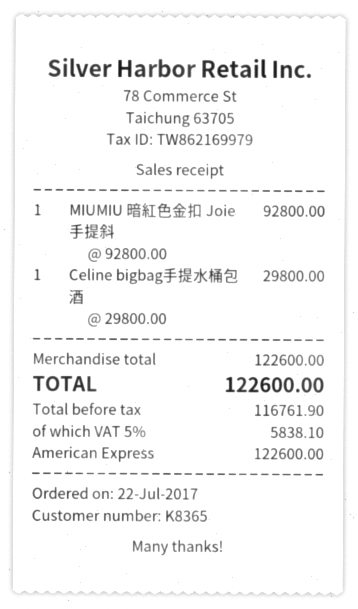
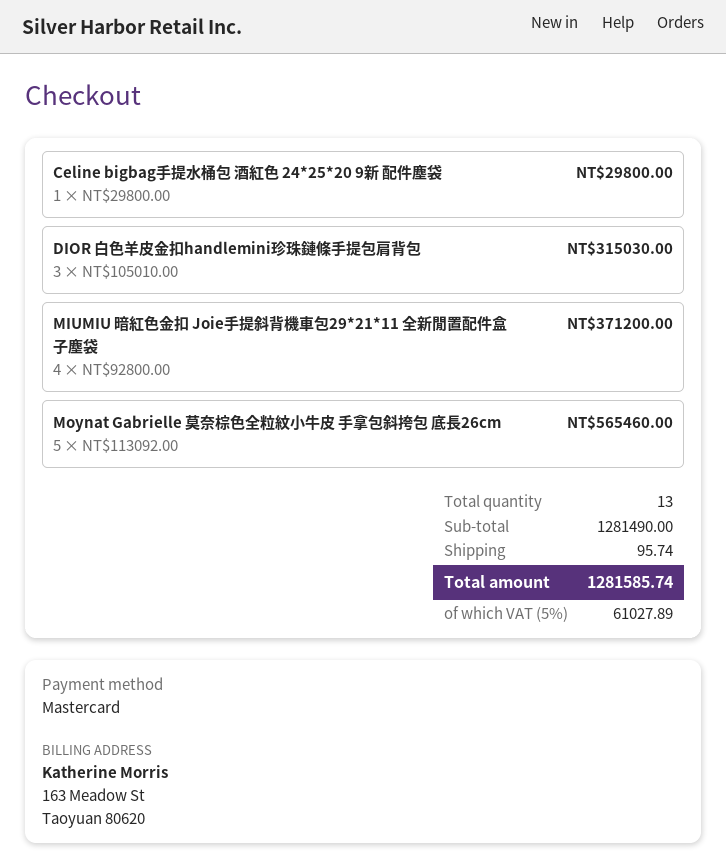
payment method: American Express -> Mastercard
MIUMIU 暗紅色金扣 Joie手提斜: 1 x 92800.00 = 92800.00 -> 4 x 92800.00 = 371200.00
DIOR 白色羊皮金扣handlemini珍珠鏈條手提包肩背包: none -> 3 x 105010.00 = 315030.00
Moynat Gabrielle 莫奈棕色全粒紋小牛皮 手拿包斜挎包 底長26cm: none -> 5 x 113092.00 = 565460.00
subtotal: 122600.00 -> 1281490.00
shipping: none -> 95.74
tax: 5% = 5838.10 -> 5% = 61027.89
total: 122600.00 -> 1281585.74

